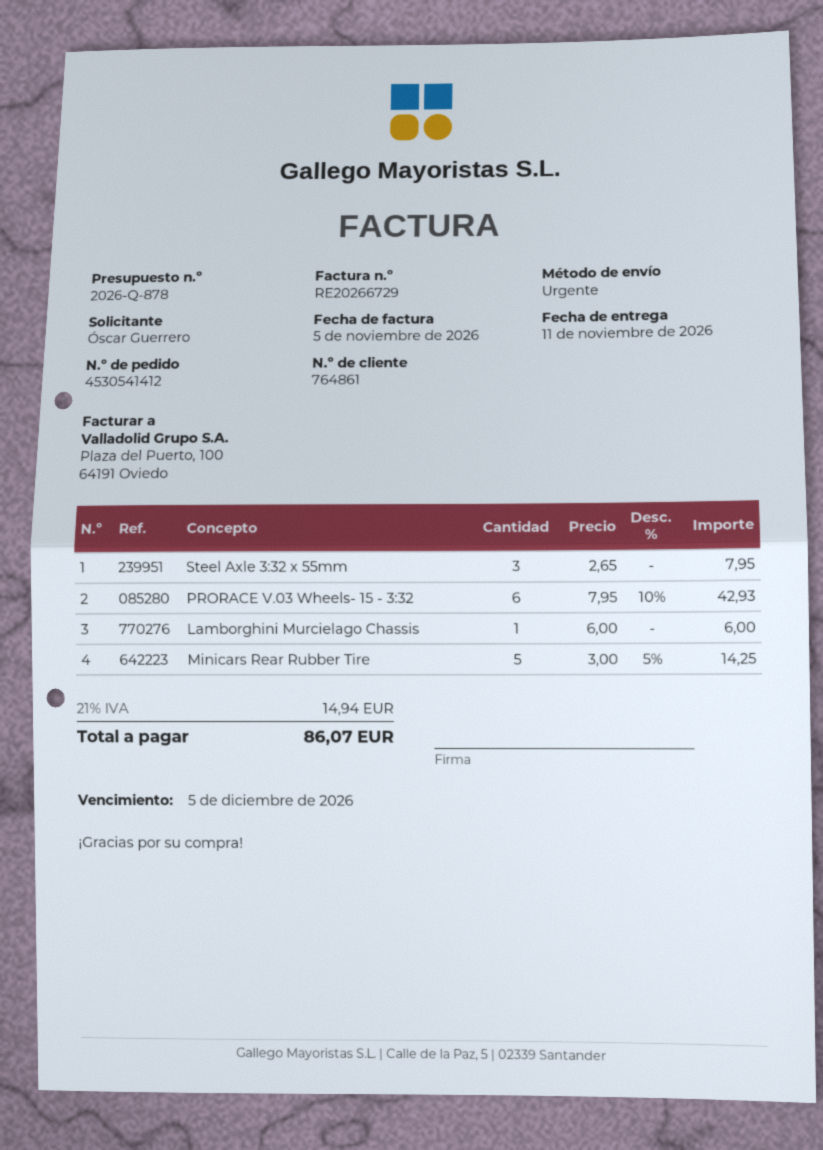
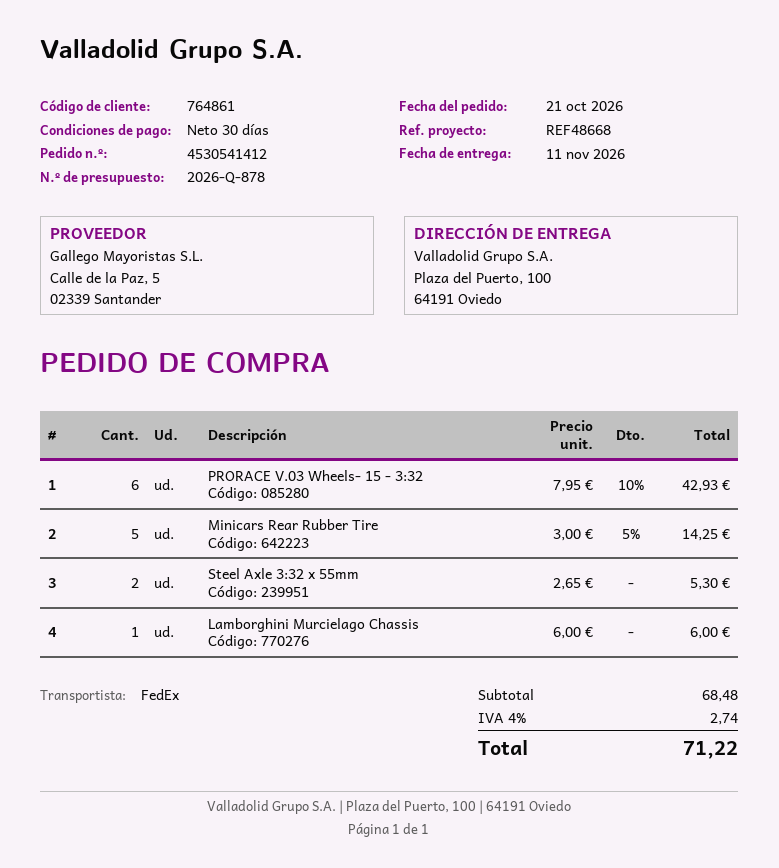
shipping method: express -> FedEx
Steel Axle 3:32 x 55mm: 3 x 2.65 = 7.95 -> 2 x 2.65 = 5.30
tax: 21% = 14.94 -> 4% = 2.74
total: 86.07 -> 71.22

